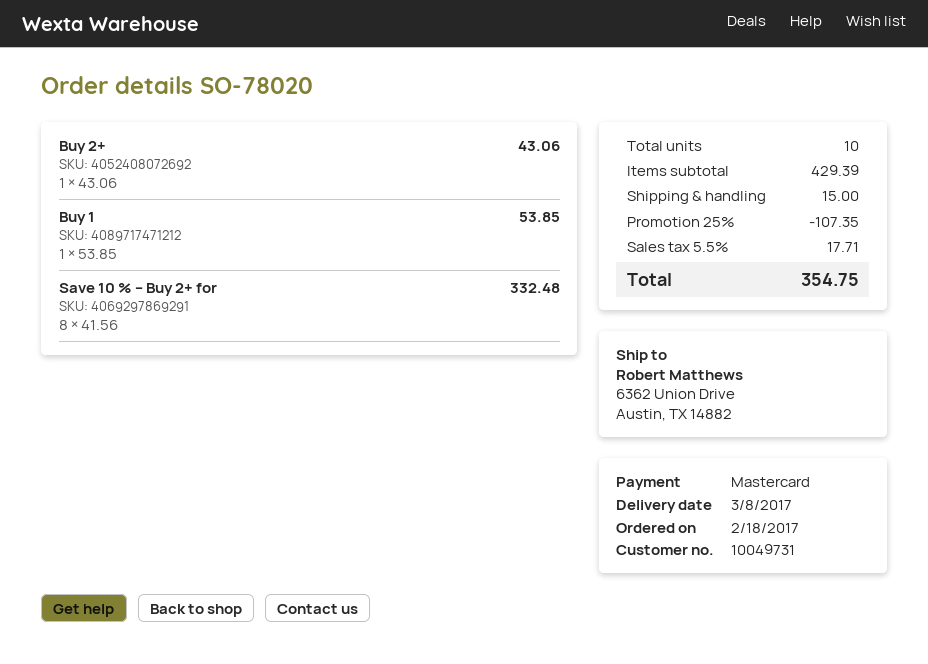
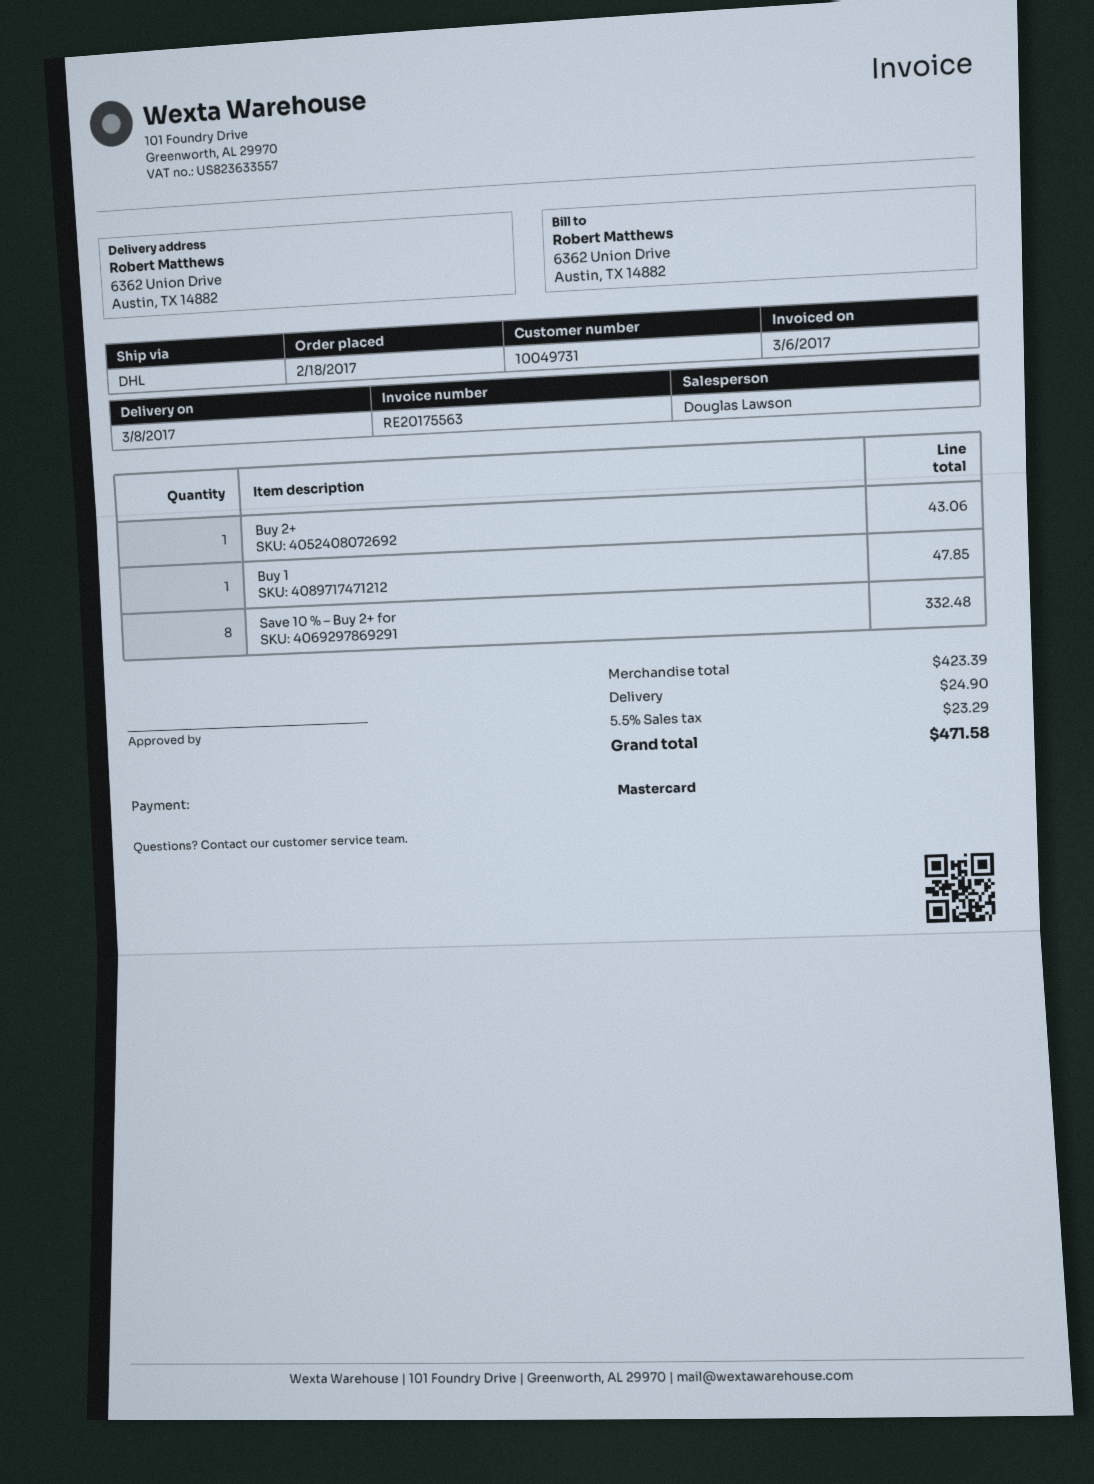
Buy 1: 1 for 53.85 -> 1 for 47.85
subtotal: 429.39 -> 423.39
discount: 25% = 107.35 -> none
shipping: 15.00 -> 24.90
tax: 5.5% = 17.71 -> 5.5% = 23.29
total: 354.75 -> 471.58

